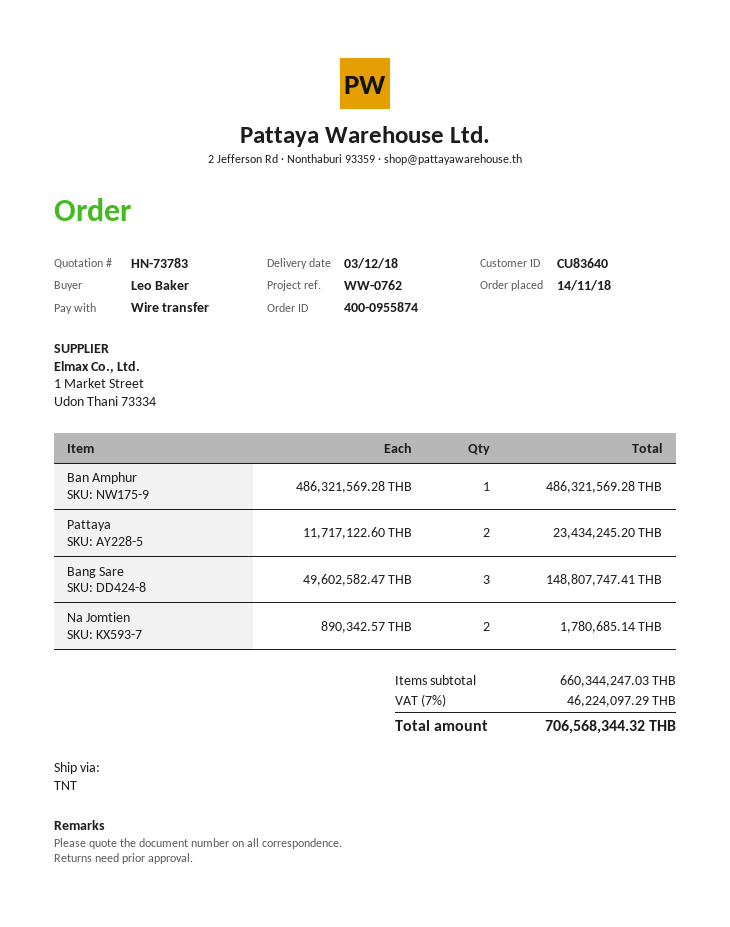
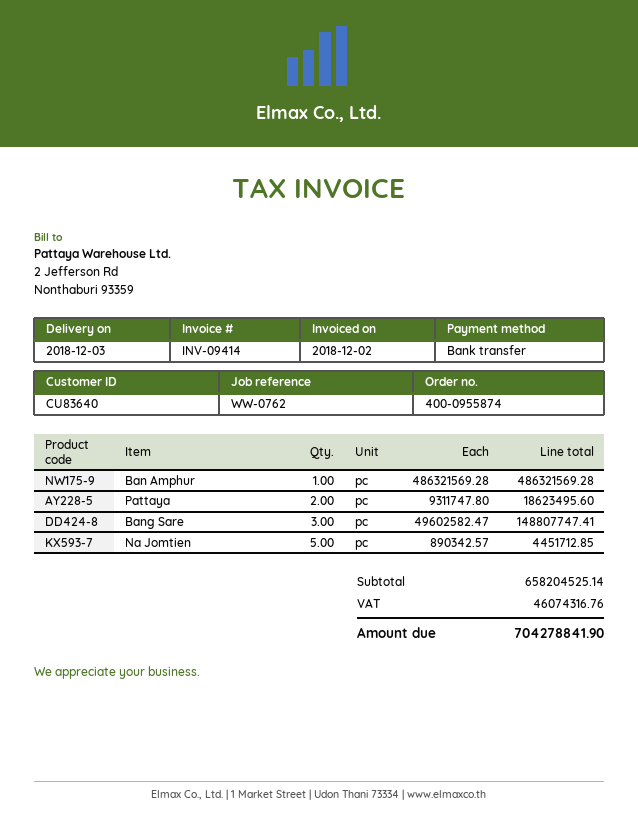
Pattaya: 2 x 11717122.60 = 23434245.20 -> 2 x 9311747.80 = 18623495.60
Na Jomtien: 2 x 890342.57 = 1780685.14 -> 5 x 890342.57 = 4451712.85
subtotal: 660344247.03 -> 658204525.14
tax: 46224097.29 -> 46074316.76
total: 706568344.32 -> 704278841.90

